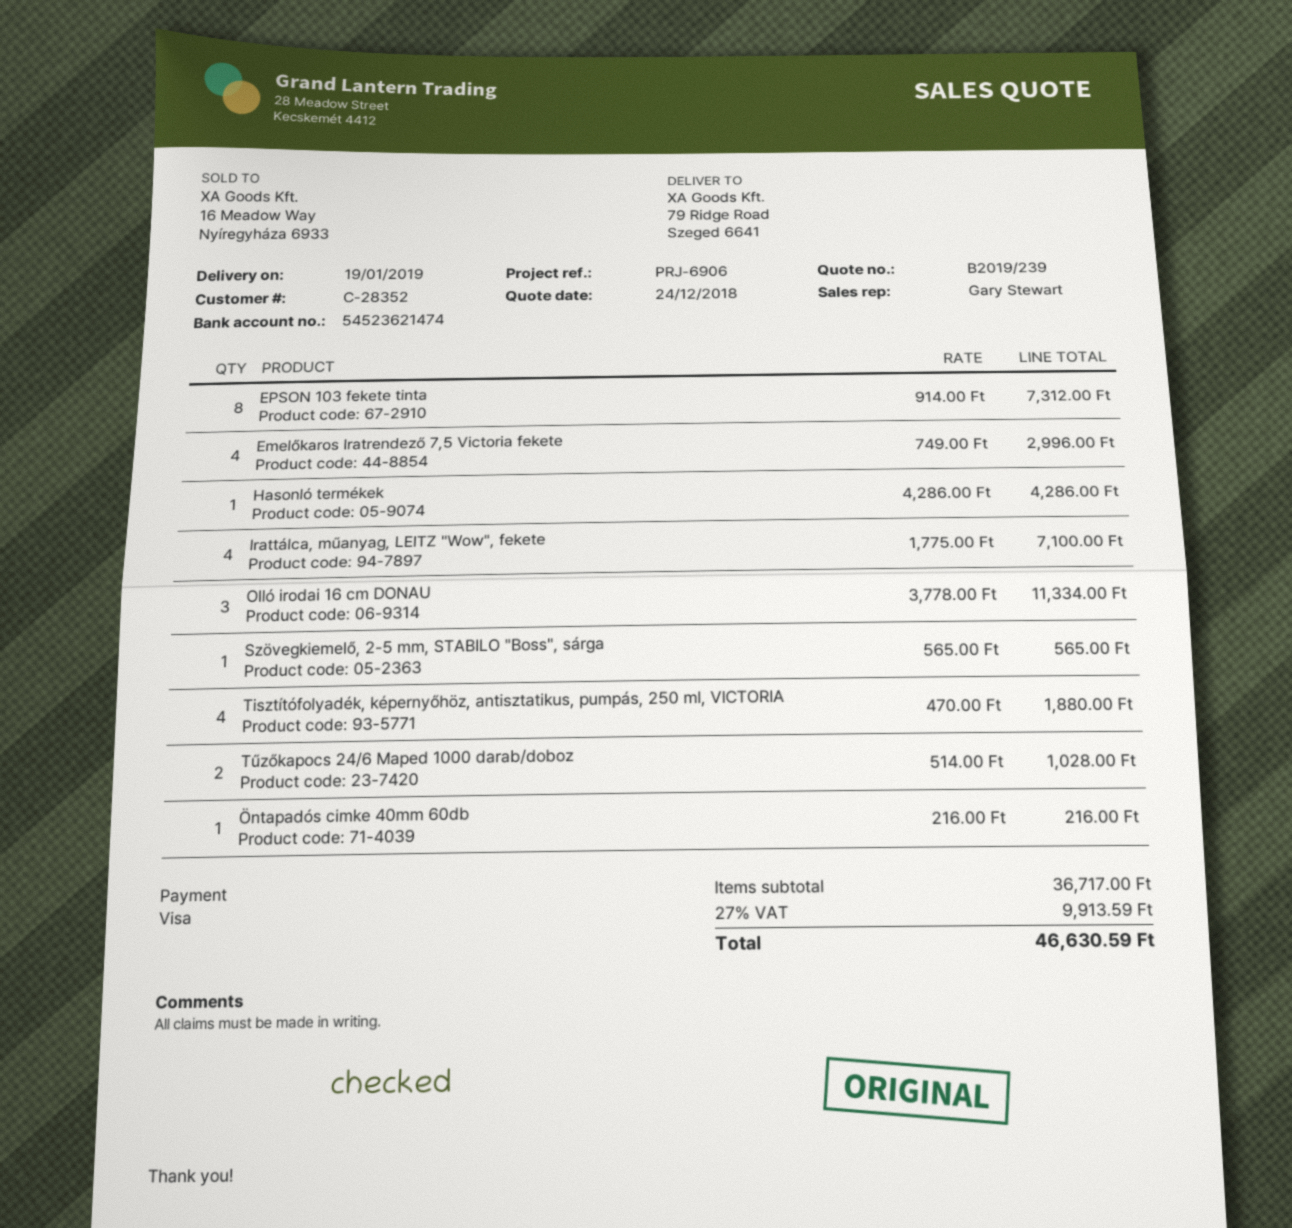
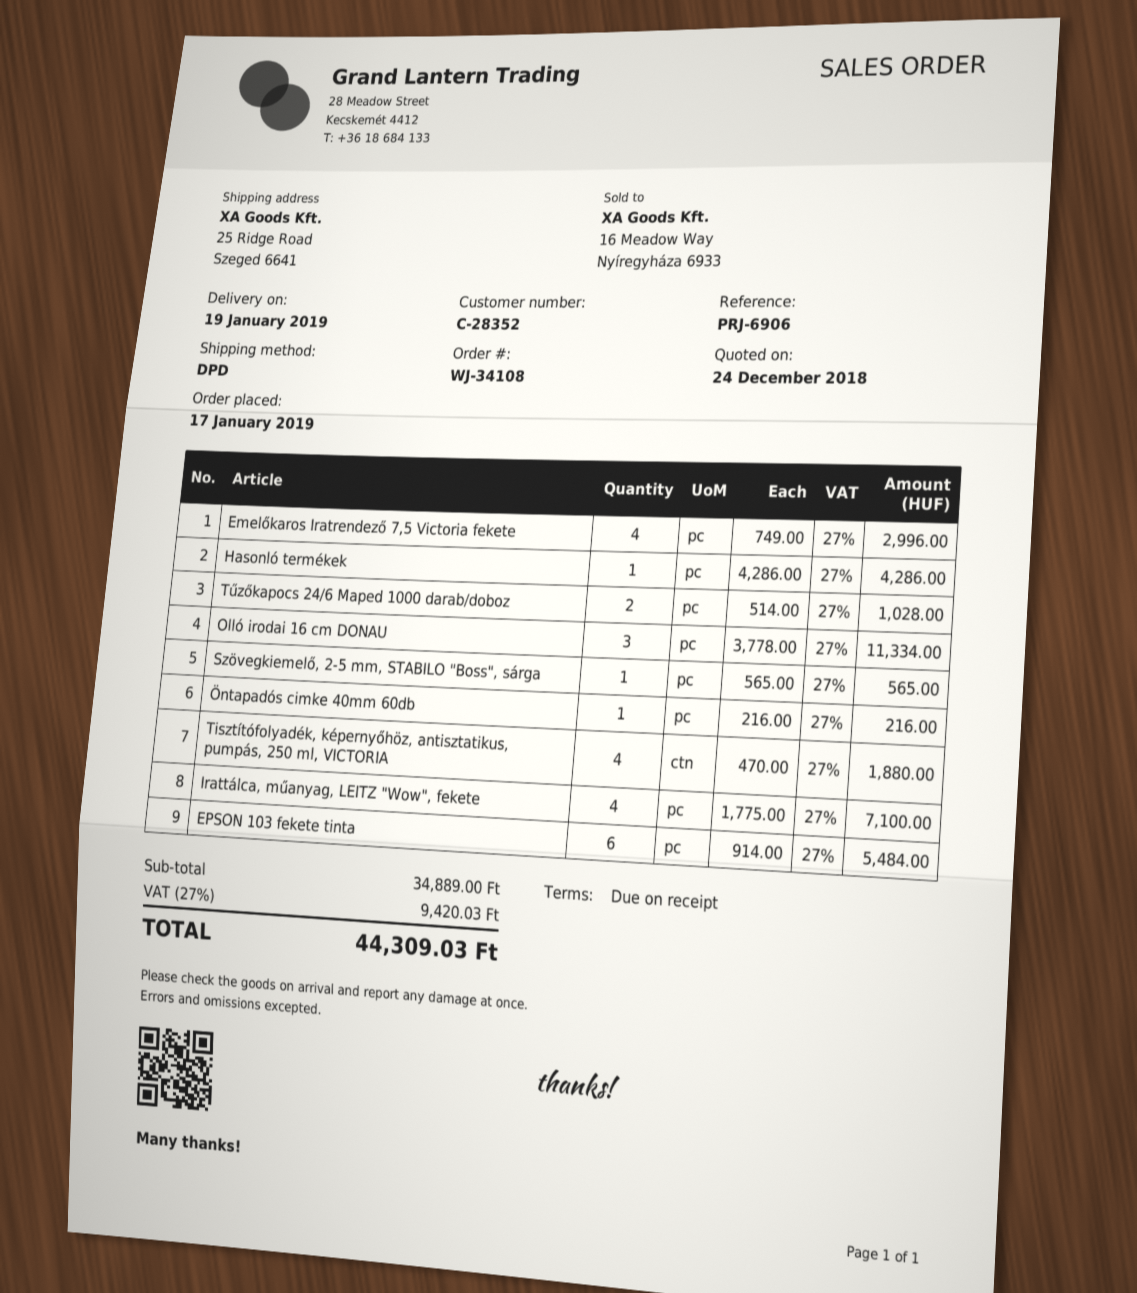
ship to: 79 Ridge Road, Szeged 6641 -> 25 Ridge Road, Szeged 6641
EPSON 103 fekete tinta: 8 x 914.00 = 7312.00 -> 6 x 914.00 = 5484.00
subtotal: 36717.00 -> 34889.00
tax: 27% = 9913.59 -> 27% = 9420.03
total: 46630.59 -> 44309.03

